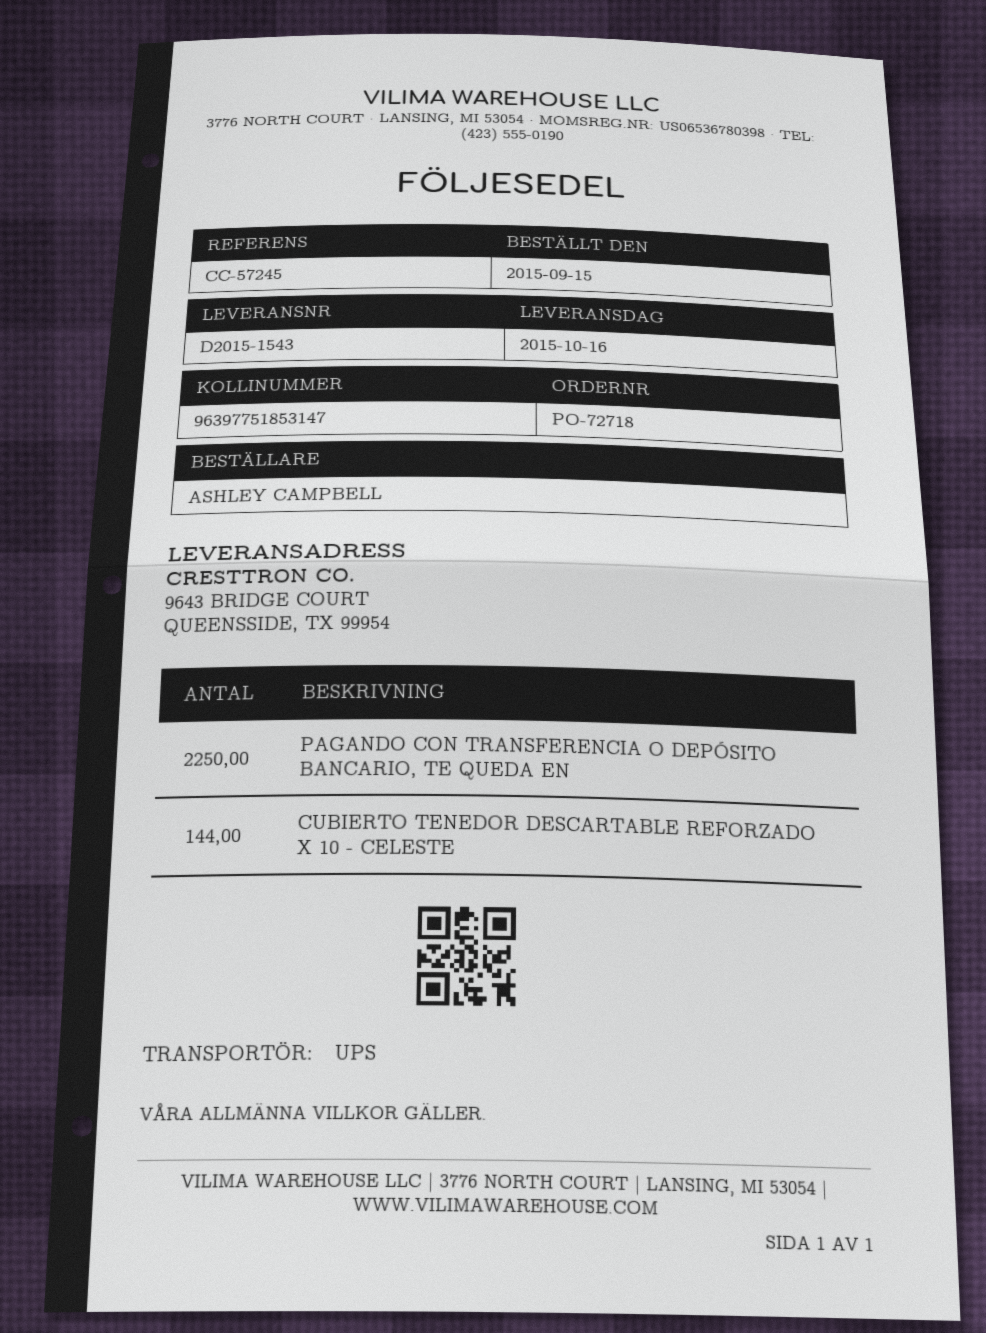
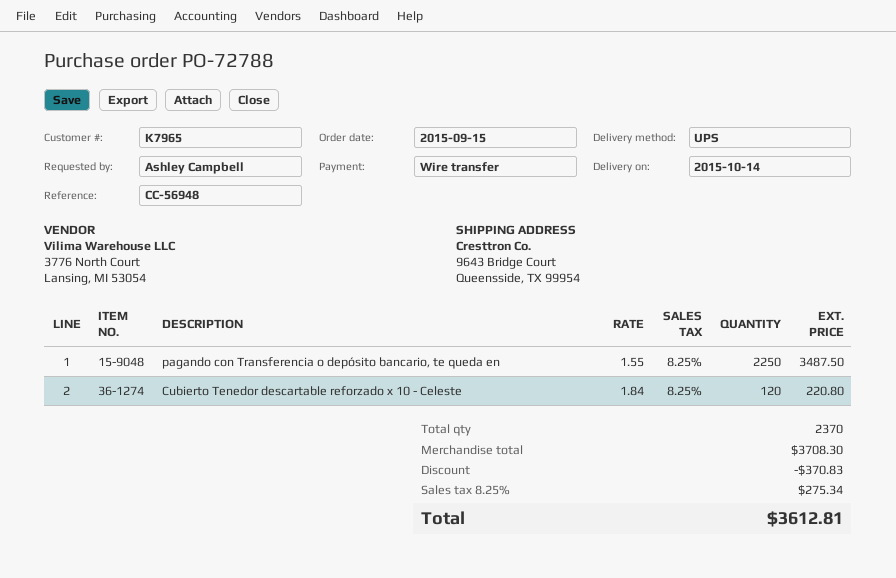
order number: PO-72718 -> PO-72788
delivery date: 2015-10-16 -> 2015-10-14
reference: CC-57245 -> CC-56948
CUBIERTO TENEDOR DESCARTABLE REFORZADO X 10 - CELESTE: 144 -> 120

